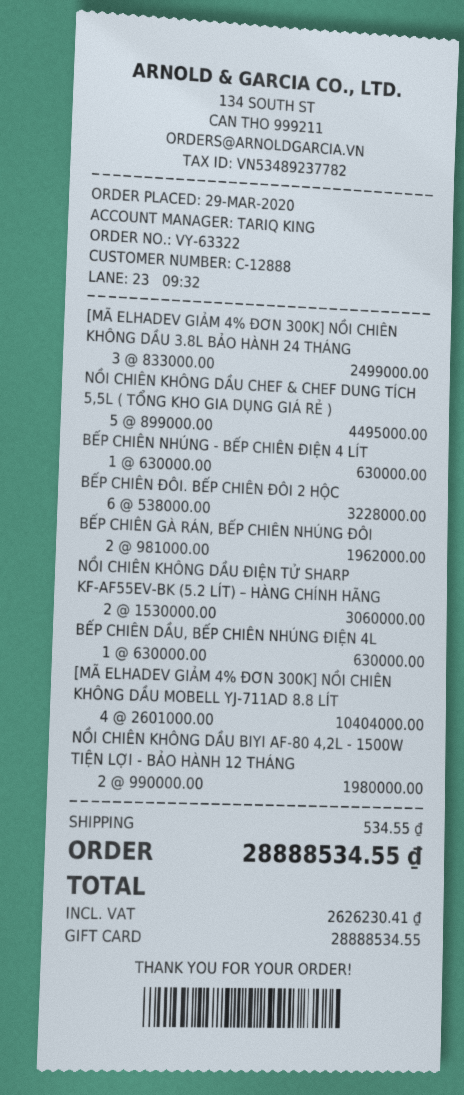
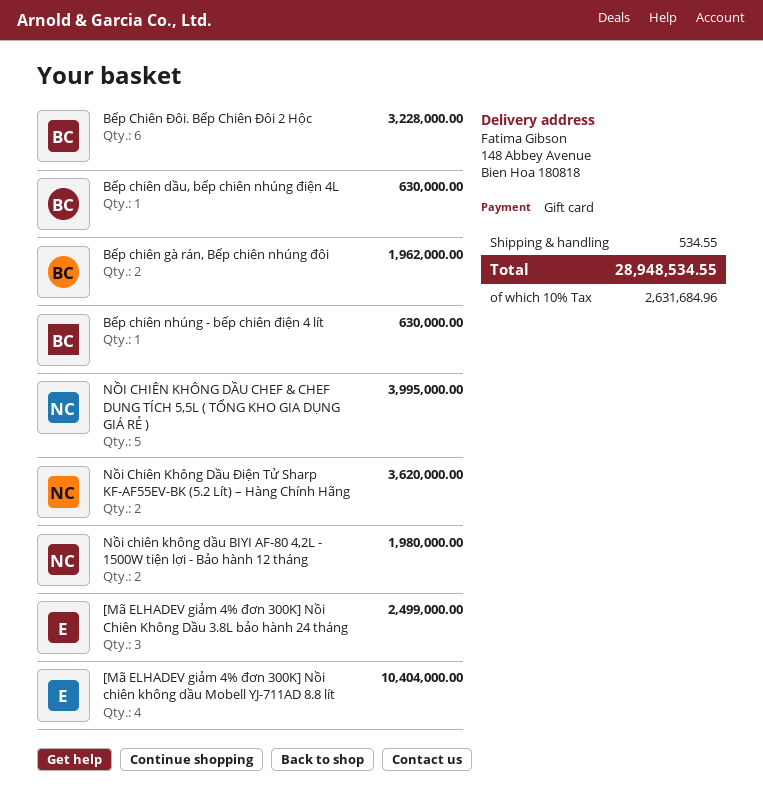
NỒI CHIÊN KHÔNG DẦU CHEF & CHEF DUNG TÍCH 5,5L ( TỔNG KHO GIA DỤNG GIÁ RẺ ): 5 for 4495000.00 -> 5 for 3995000.00
NỒI CHIÊN KHÔNG DẦU ĐIỆN TỬ SHARP KF-AF55EV-BK (5.2 LÍT) – HÀNG CHÍNH HÃNG: 2 for 3060000.00 -> 2 for 3620000.00
tax: 2626230.41 -> 2631684.96
total: 28888534.55 -> 28948534.55

